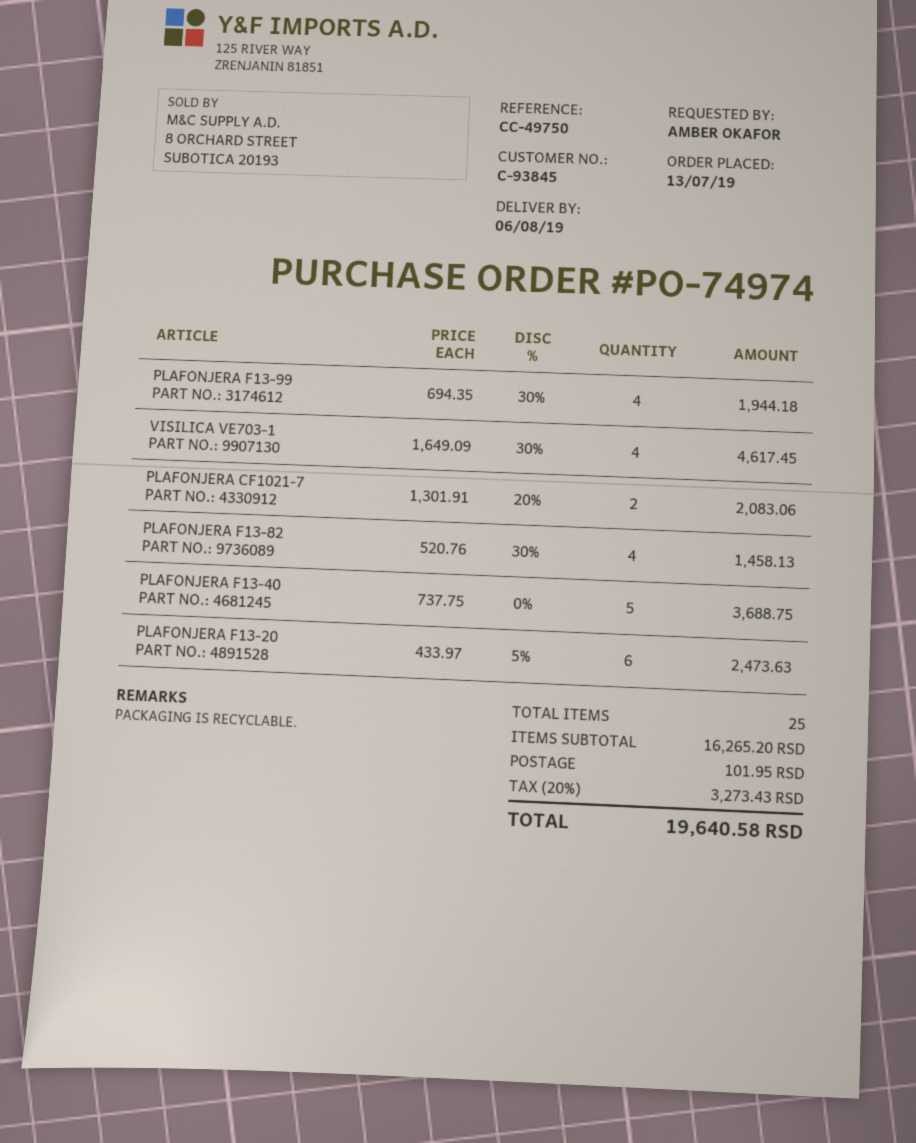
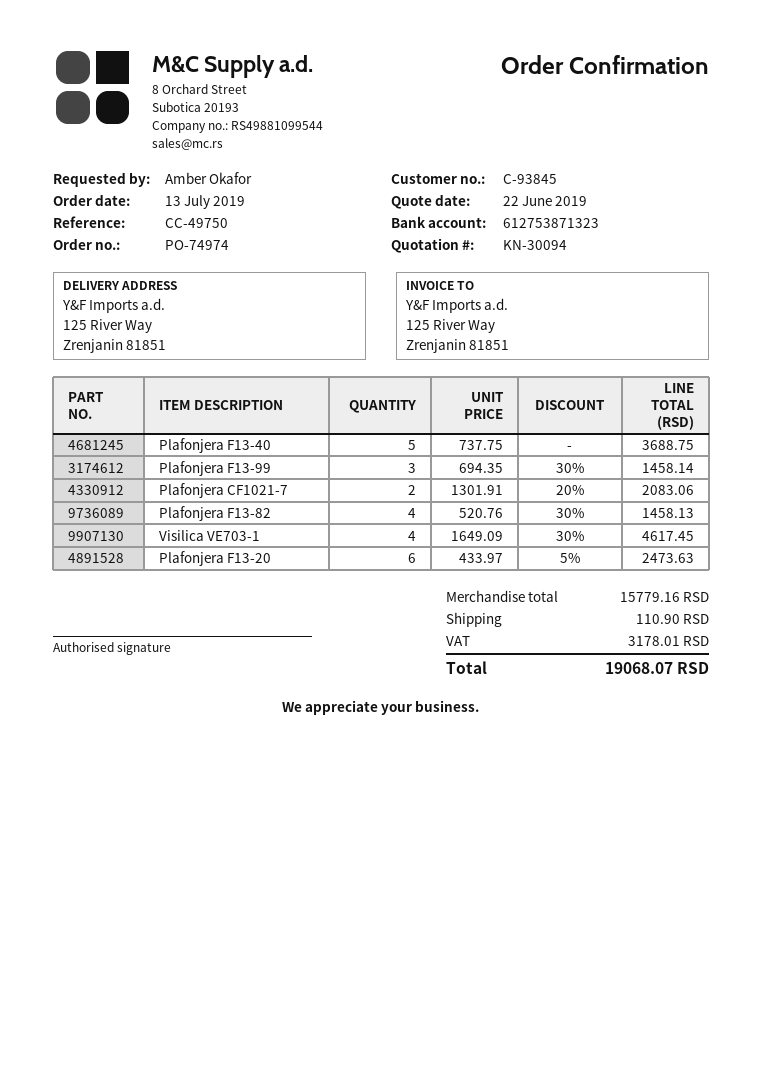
PLAFONJERA F13-99: 4 x 694.35 - 30% = 1944.18 -> 3 x 694.35 - 30% = 1458.14
subtotal: 16265.20 -> 15779.16
shipping: 101.95 -> 110.90
tax: 3273.43 -> 3178.01
total: 19640.58 -> 19068.07

